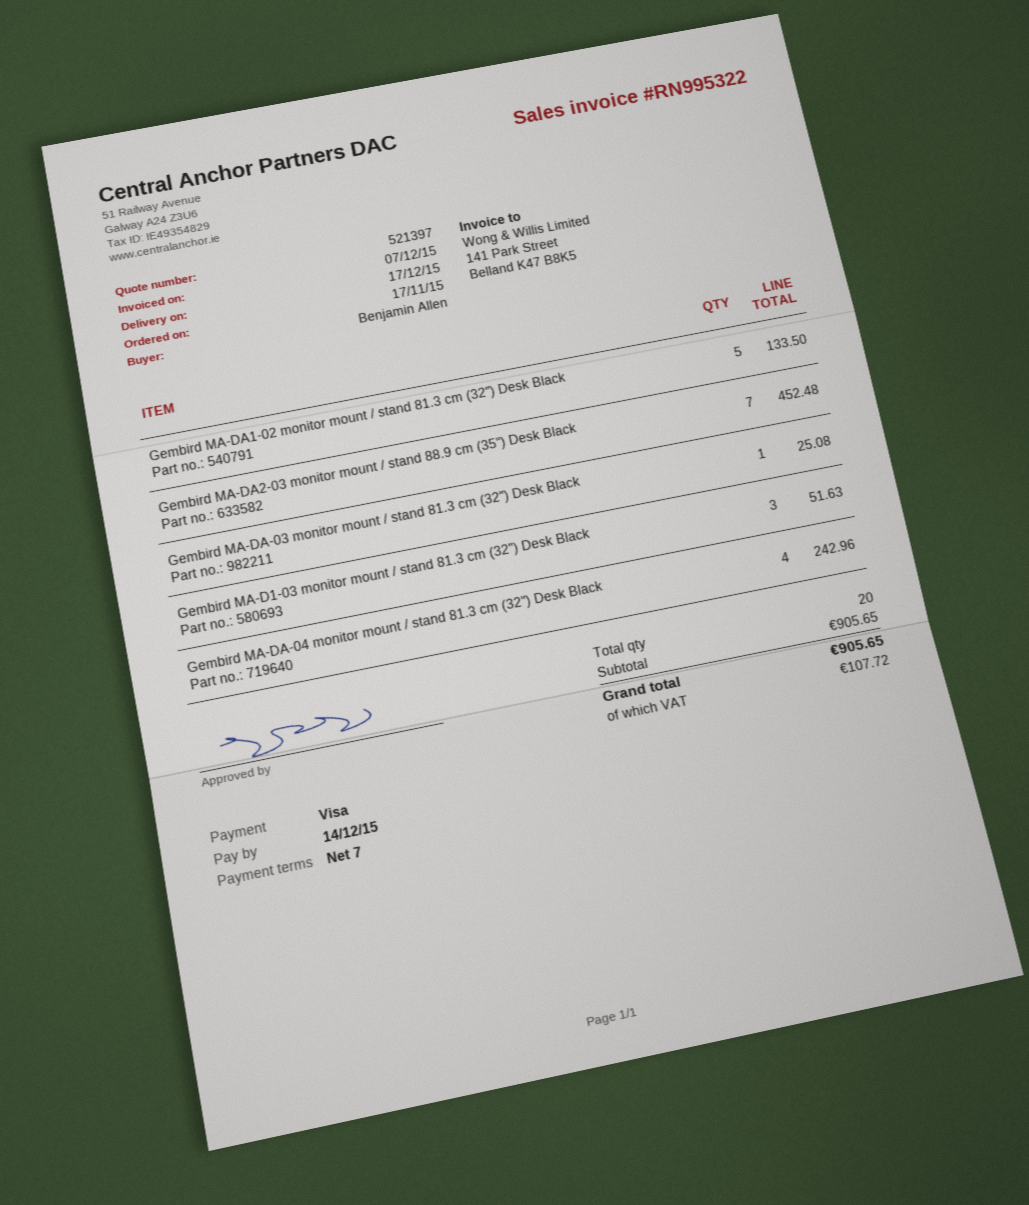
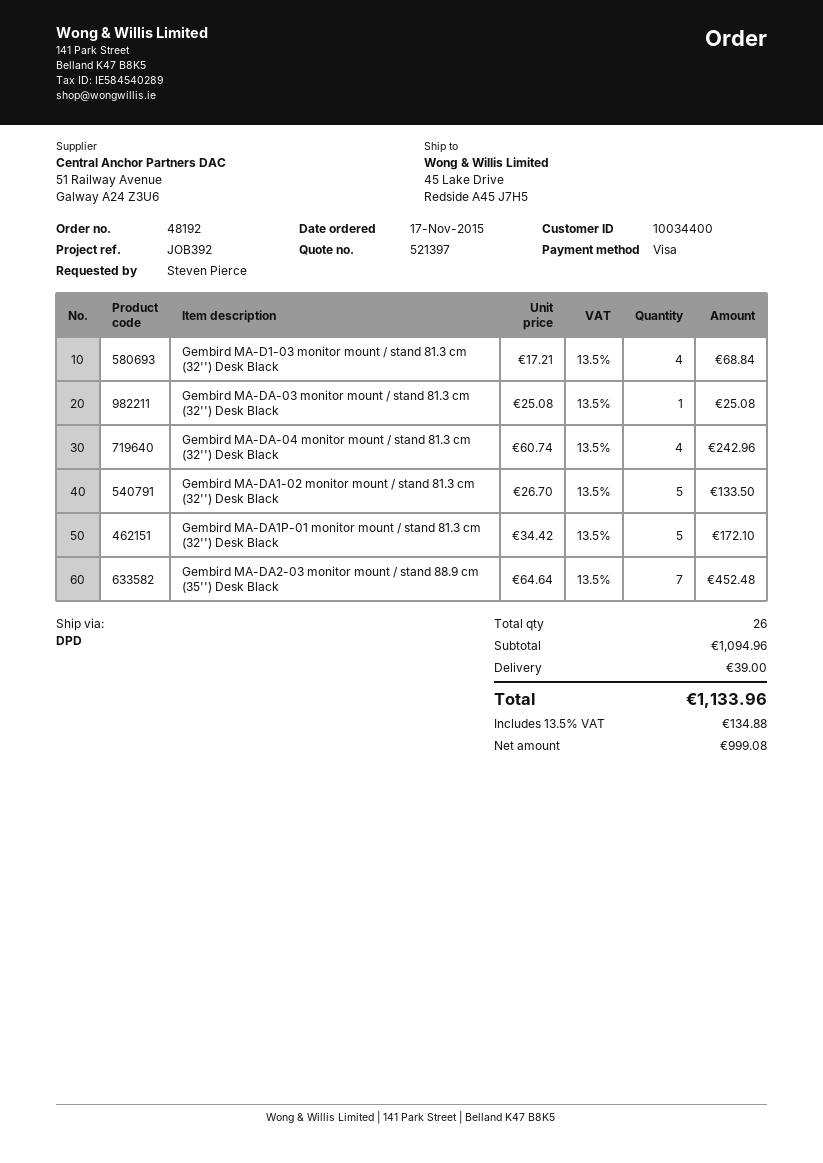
ordered by: Benjamin Allen -> Steven Pierce
Gembird MA-D1-03 monitor mount / stand 81.3 cm (32'') Desk Black: 3 for 51.63 -> 4 for 68.84
Gembird MA-DA1P-01 monitor mount / stand 81.3 cm (32'') Desk Black: none -> 5 for 172.10
total quantity: 20 -> 26
subtotal: 905.65 -> 1094.96
shipping: none -> 39.00
tax: 107.72 -> 134.88
total: 905.65 -> 1133.96

